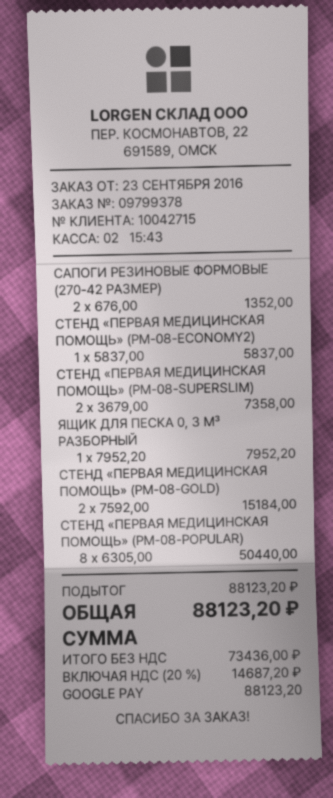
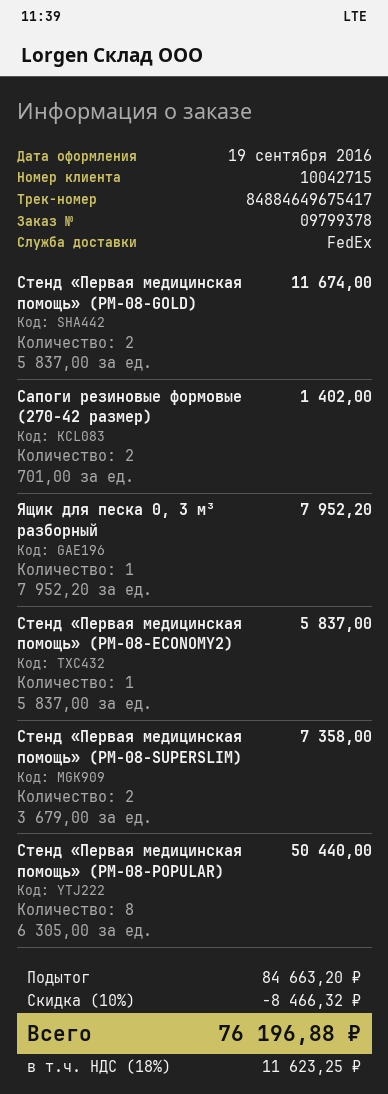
order date: 2016-09-23 -> 2016-09-19
САПОГИ РЕЗИНОВЫЕ ФОРМОВЫЕ (270-42 РАЗМЕР): 2 x 676.00 = 1352.00 -> 2 x 701.00 = 1402.00
СТЕНД «ПЕРВАЯ МЕДИЦИНСКАЯ ПОМОЩЬ» (PM-08-GOLD): 2 x 7592.00 = 15184.00 -> 2 x 5837.00 = 11674.00
subtotal: 88123.20 -> 84663.20
discount: none -> 10% = 8466.32
tax: 20% = 14687.20 -> 18% = 11623.25
total: 88123.20 -> 76196.88

